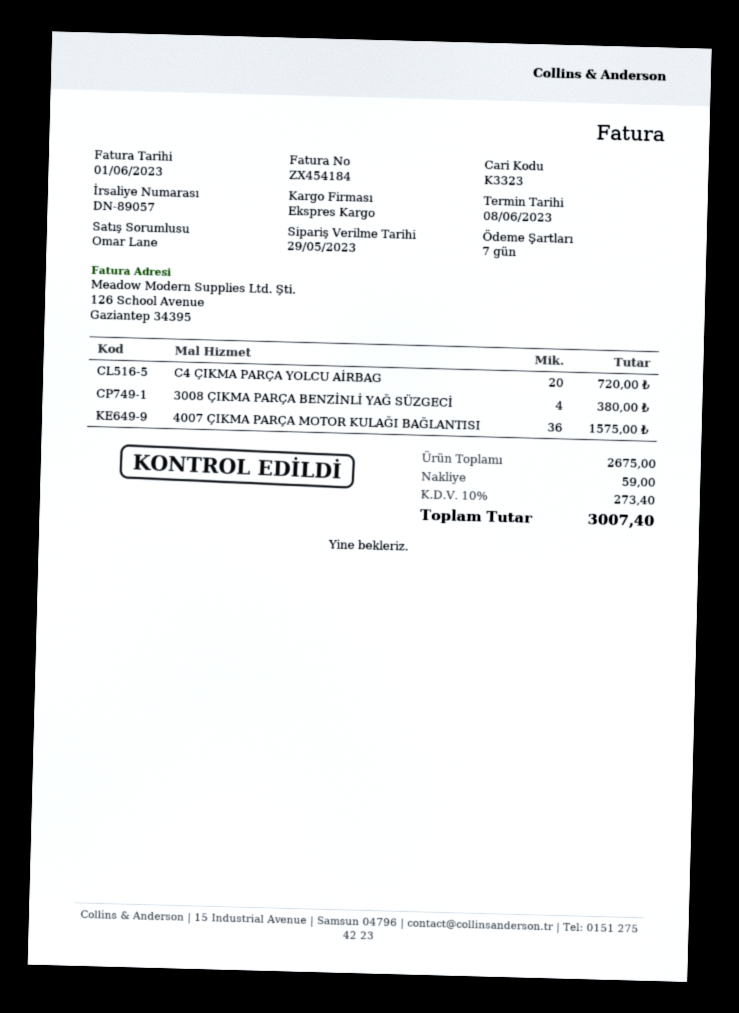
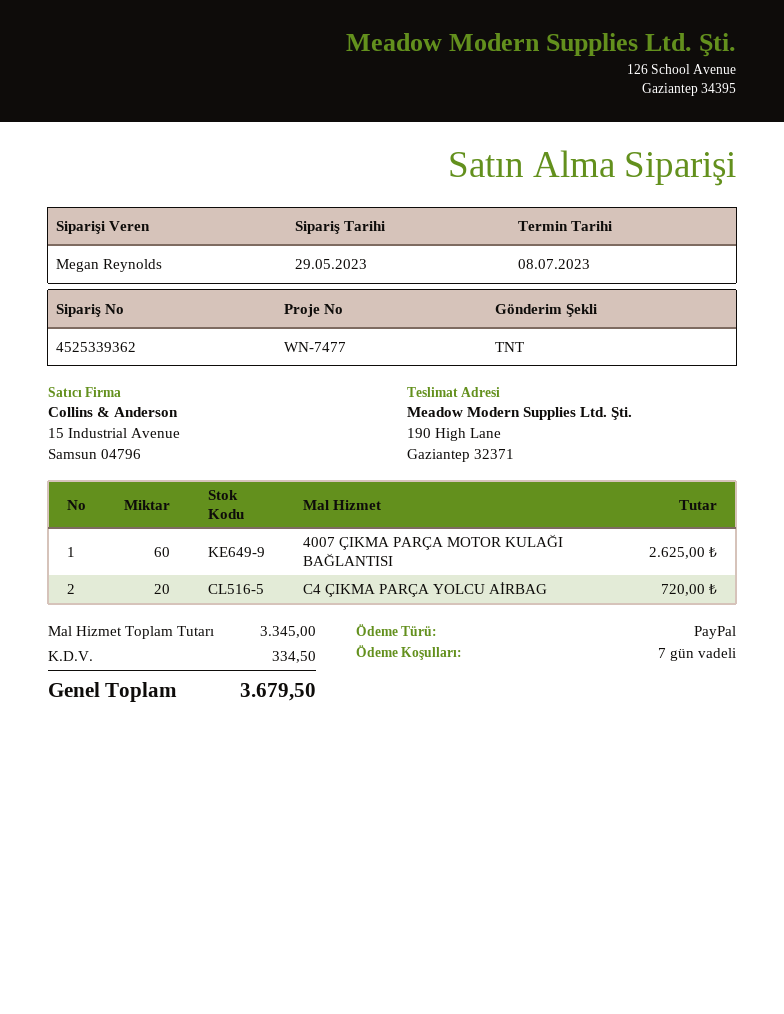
delivery date: 2023-06-08 -> 2023-07-08
shipping method: express -> TNT
3008 ÇIKMA PARÇA BENZİNLİ YAĞ SÜZGECİ: 4 for 380.00 -> none
4007 ÇIKMA PARÇA MOTOR KULAĞI BAĞLANTISI: 36 for 1575.00 -> 60 for 2625.00
subtotal: 2675.00 -> 3345.00
shipping: 59.00 -> none
tax: 273.40 -> 334.50
total: 3007.40 -> 3679.50

